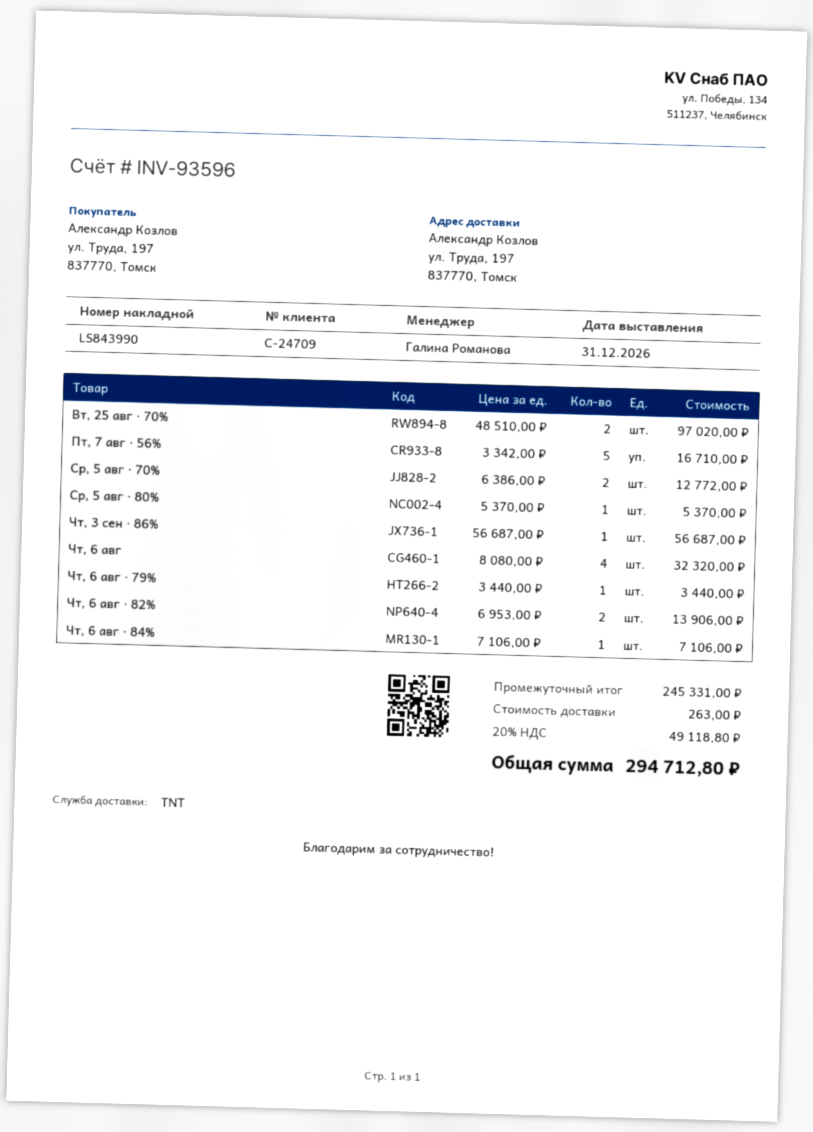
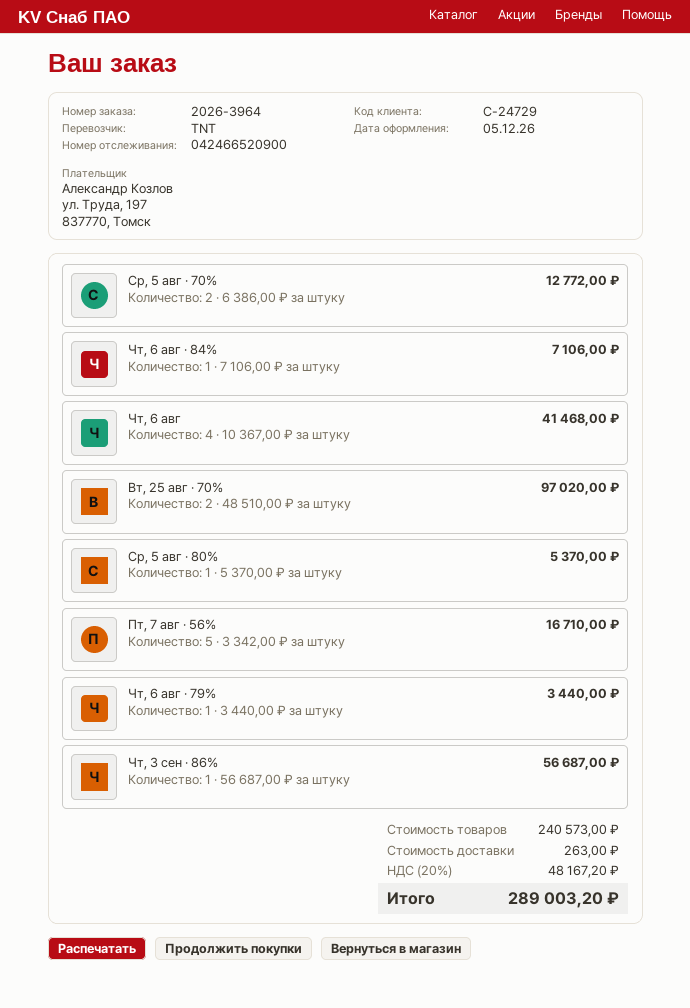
customer number: C-24709 -> C-24729
Чт, 6 авг: 4 x 8080.00 = 32320.00 -> 4 x 10367.00 = 41468.00
Чт, 6 авг · 82%: 2 x 6953.00 = 13906.00 -> none
subtotal: 245331.00 -> 240573.00
tax: 20% = 49118.80 -> 20% = 48167.20
total: 294712.80 -> 289003.20

